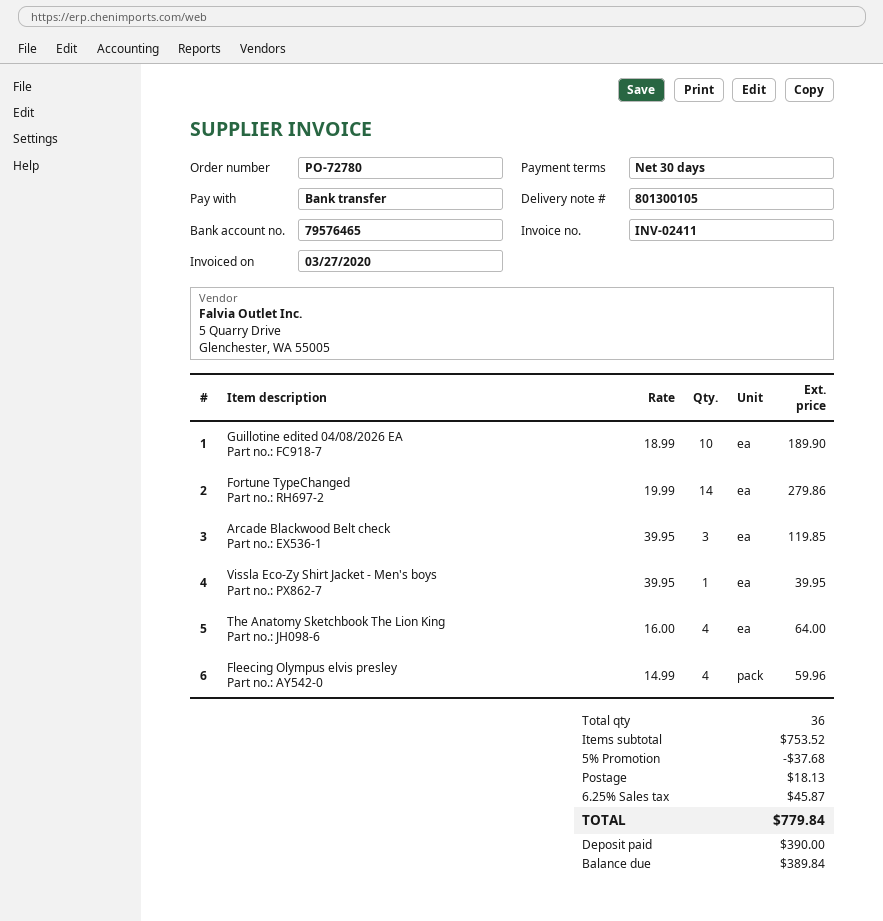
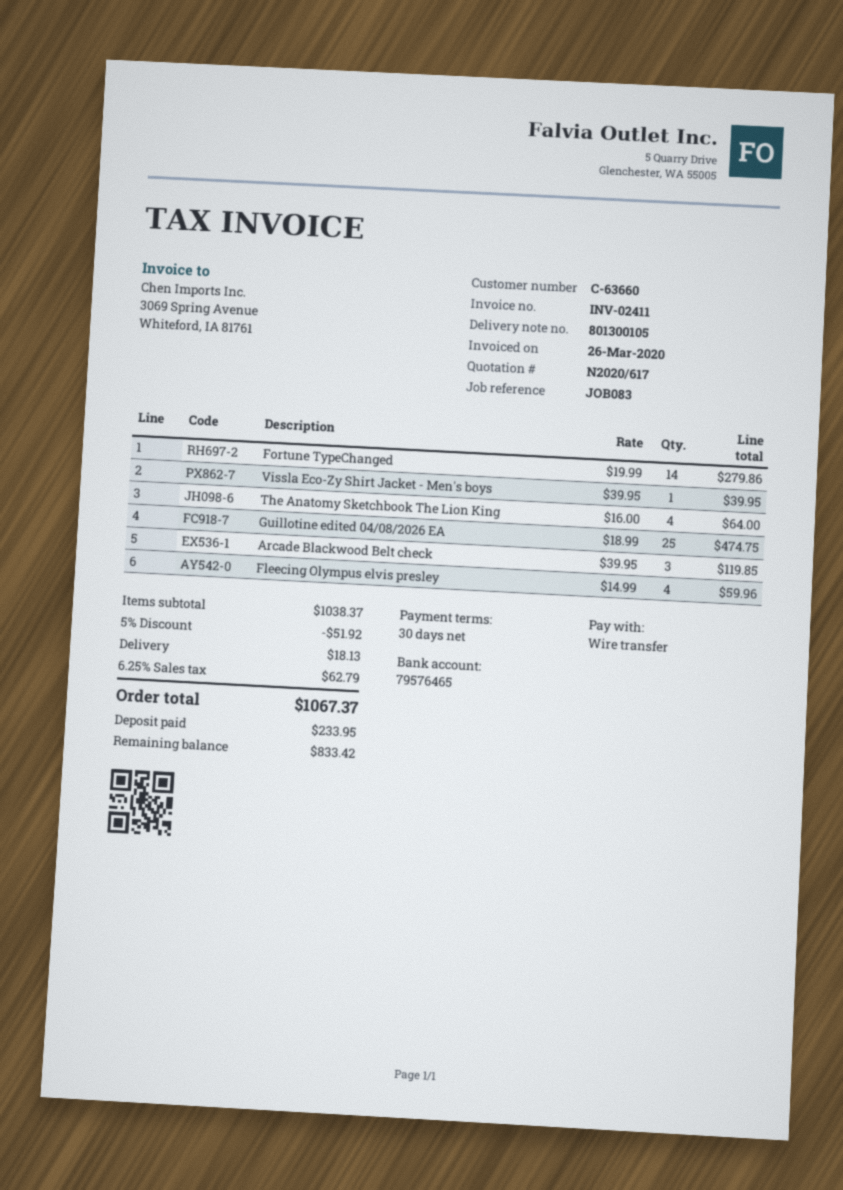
invoice date: 2020-03-27 -> 2020-03-26
Guillotine edited 04/08/2026 EA: 10 x 18.99 = 189.90 -> 25 x 18.99 = 474.75
subtotal: 753.52 -> 1038.37
discount: 5% = 37.68 -> 5% = 51.92
tax: 6.25% = 45.87 -> 6.25% = 62.79
total: 779.84 -> 1067.37
deposit: 390.00 -> 233.95
balance: 389.84 -> 833.42

